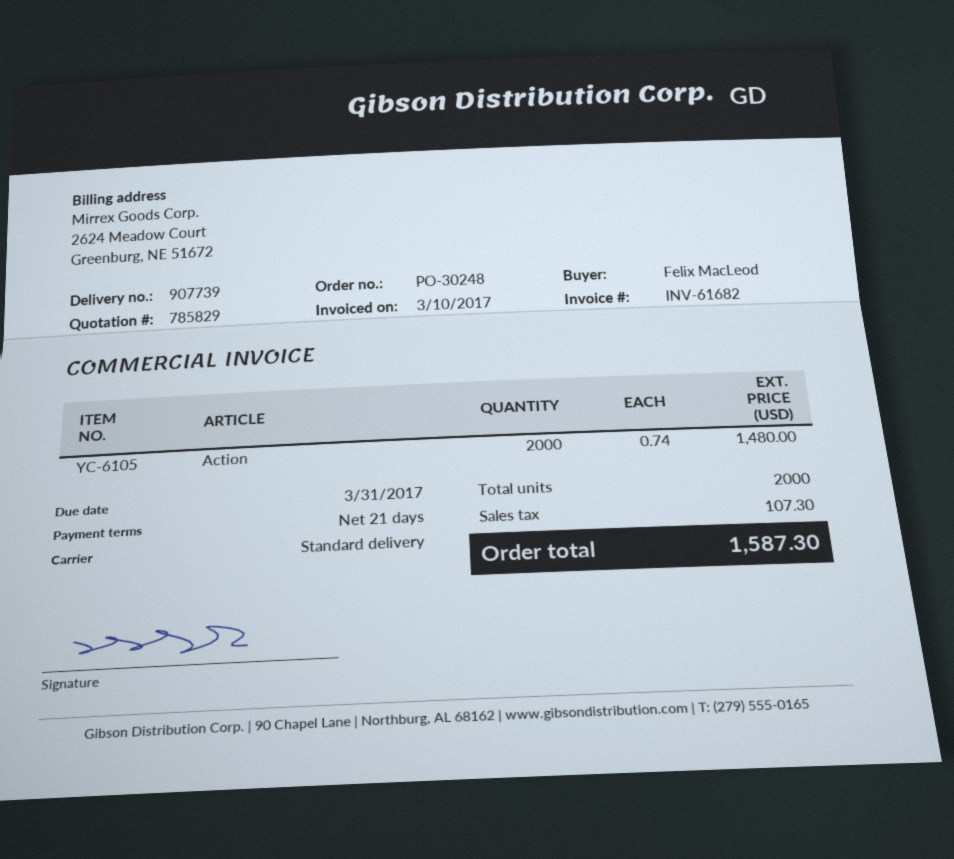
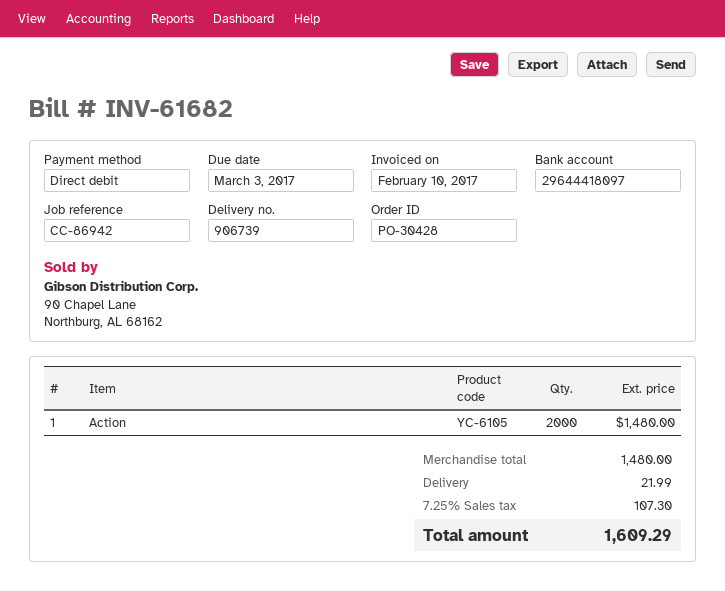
order number: PO-30248 -> PO-30428
delivery note number: 907739 -> 906739
invoice date: 2017-03-10 -> 2017-02-10
due date: 2017-03-31 -> 2017-03-03
shipping: none -> 21.99
total: 1587.30 -> 1609.29

